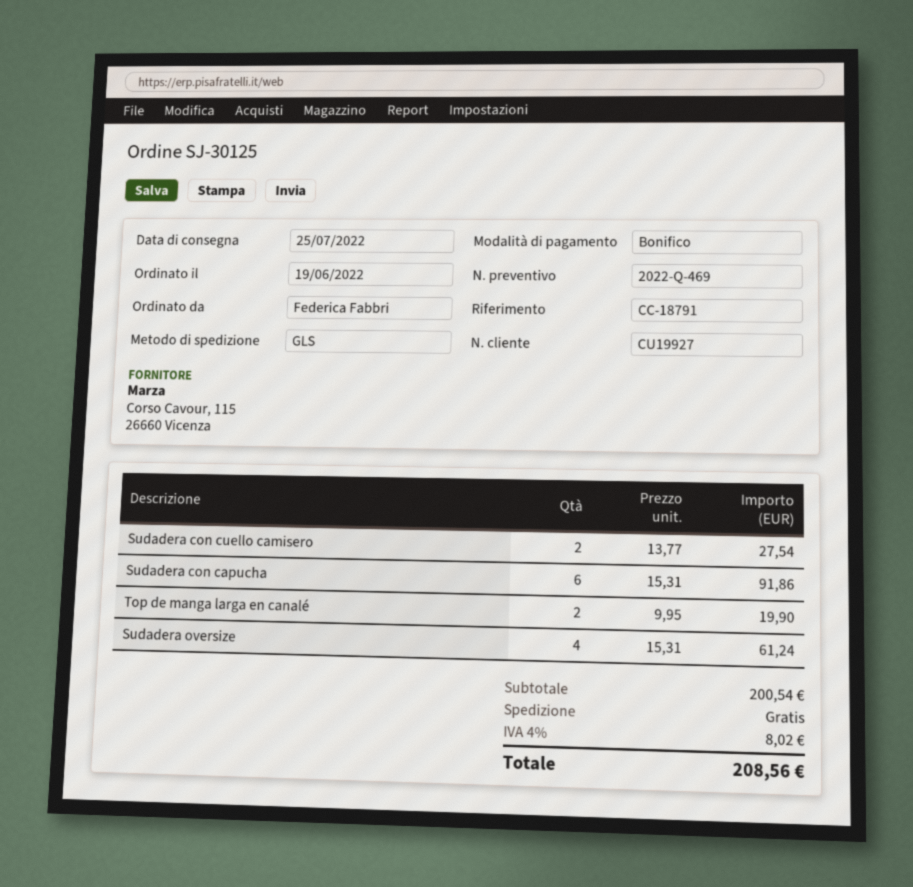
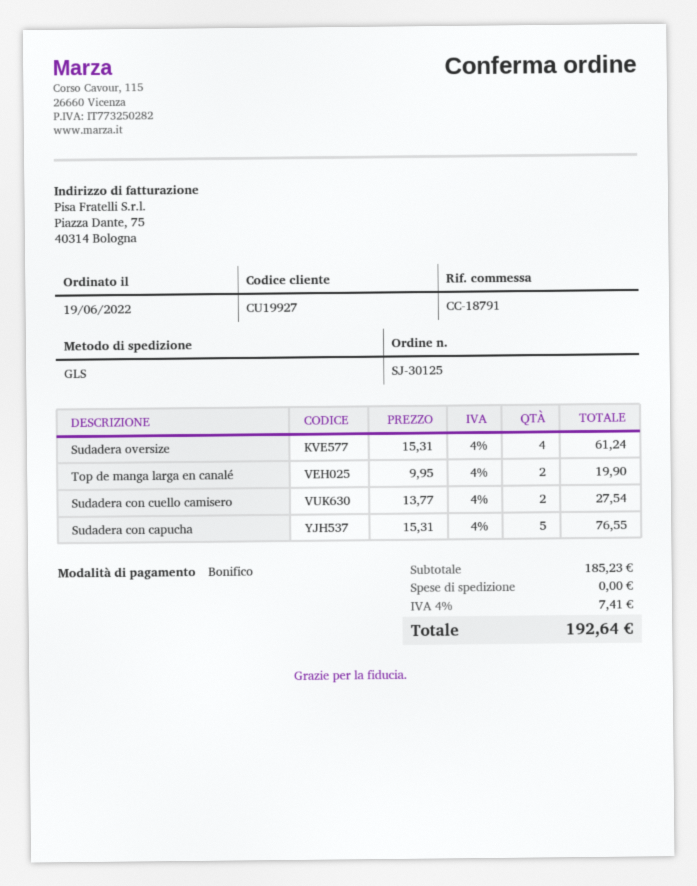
Sudadera con capucha: 6 x 15.31 = 91.86 -> 5 x 15.31 = 76.55
subtotal: 200.54 -> 185.23
tax: 4% = 8.02 -> 4% = 7.41
total: 208.56 -> 192.64

